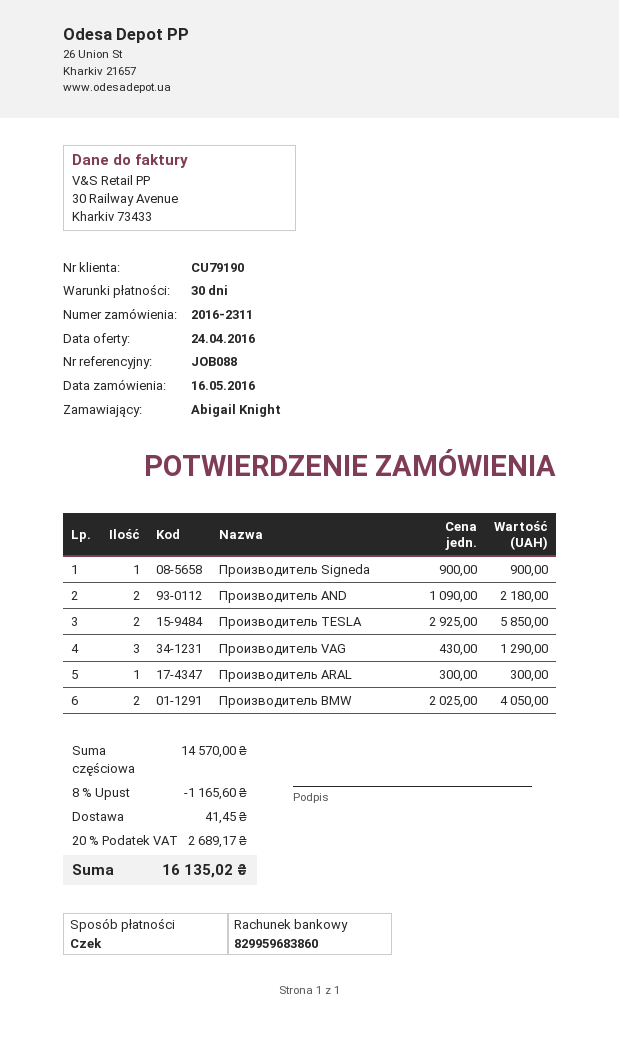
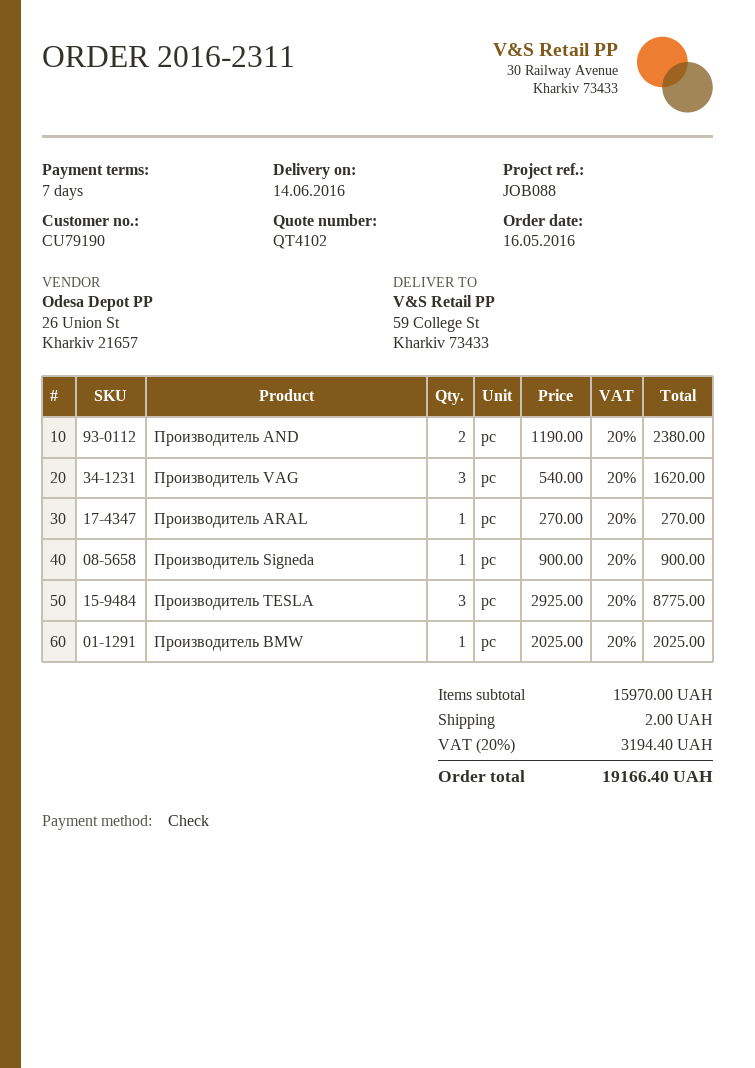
payment terms: 30 days -> 7 days
Производитель AND: 2 x 1090.00 = 2180.00 -> 2 x 1190.00 = 2380.00
Производитель TESLA: 2 x 2925.00 = 5850.00 -> 3 x 2925.00 = 8775.00
Производитель VAG: 3 x 430.00 = 1290.00 -> 3 x 540.00 = 1620.00
Производитель ARAL: 1 x 300.00 = 300.00 -> 1 x 270.00 = 270.00
Производитель BMW: 2 x 2025.00 = 4050.00 -> 1 x 2025.00 = 2025.00
subtotal: 14570.00 -> 15970.00
discount: 8% = 1165.60 -> none
shipping: 41.45 -> 2.00
tax: 20% = 2689.17 -> 20% = 3194.40
total: 16135.02 -> 19166.40

